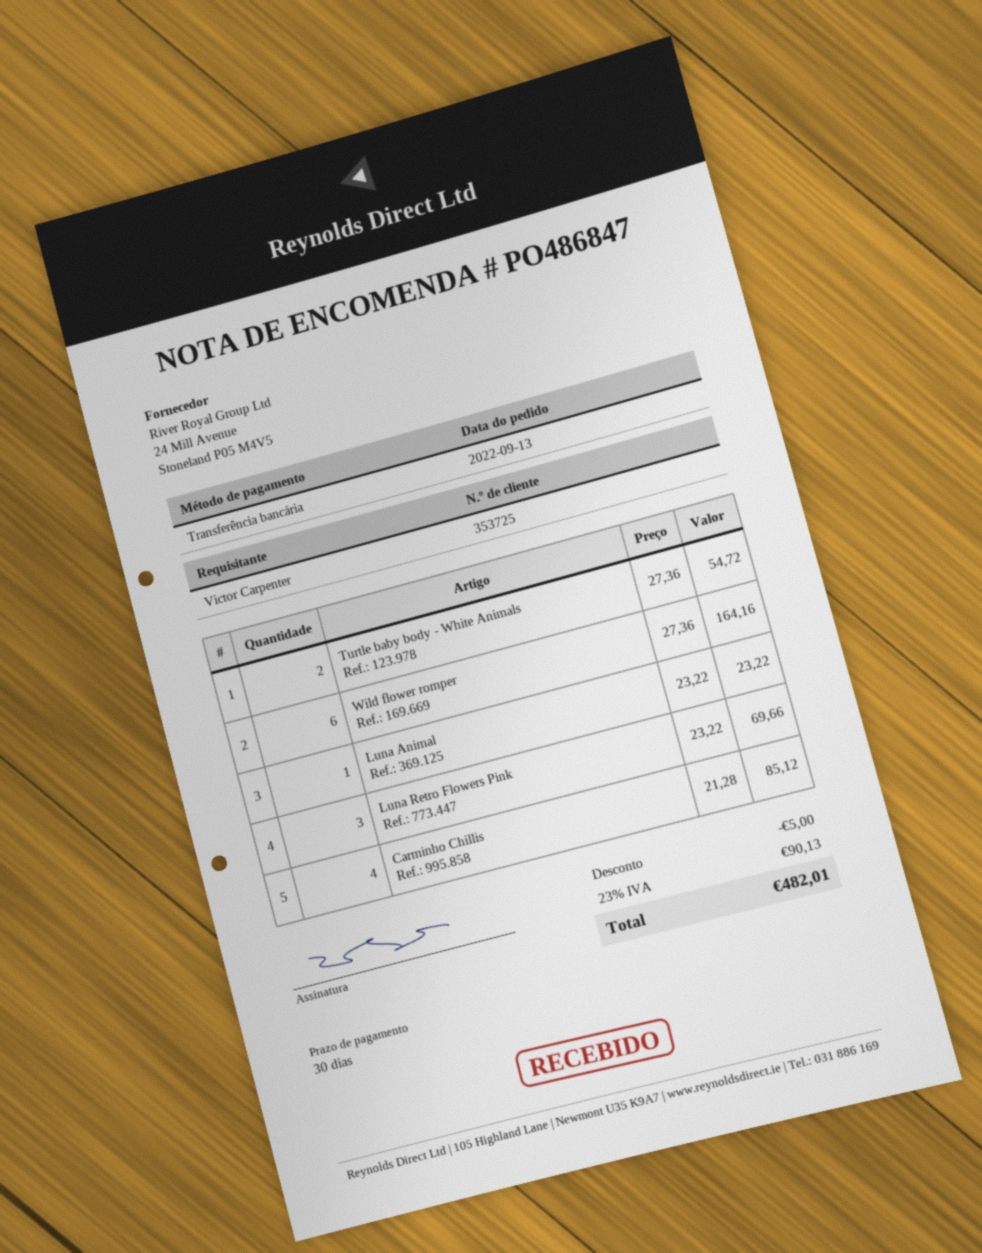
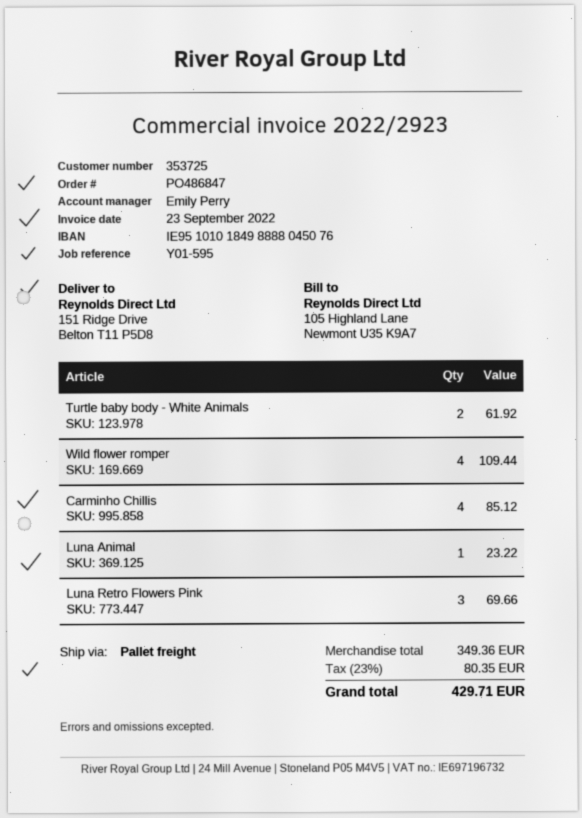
Turtle baby body - White Animals: 2 for 54.72 -> 2 for 61.92
Wild flower romper: 6 for 164.16 -> 4 for 109.44
discount: 5.00 -> none
tax: 23% = 90.13 -> 23% = 80.35
total: 482.01 -> 429.71

